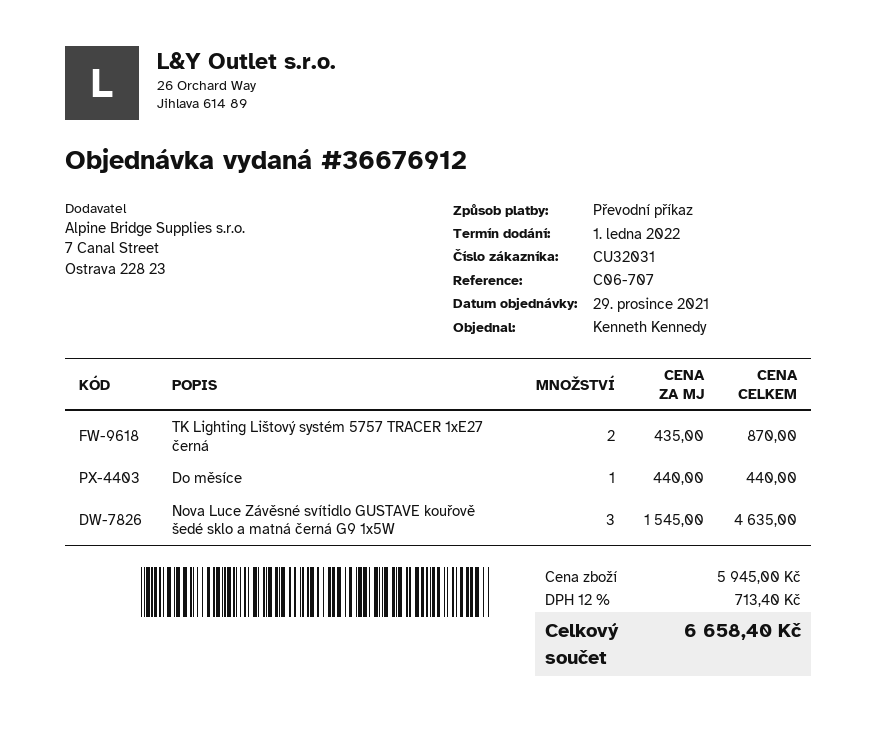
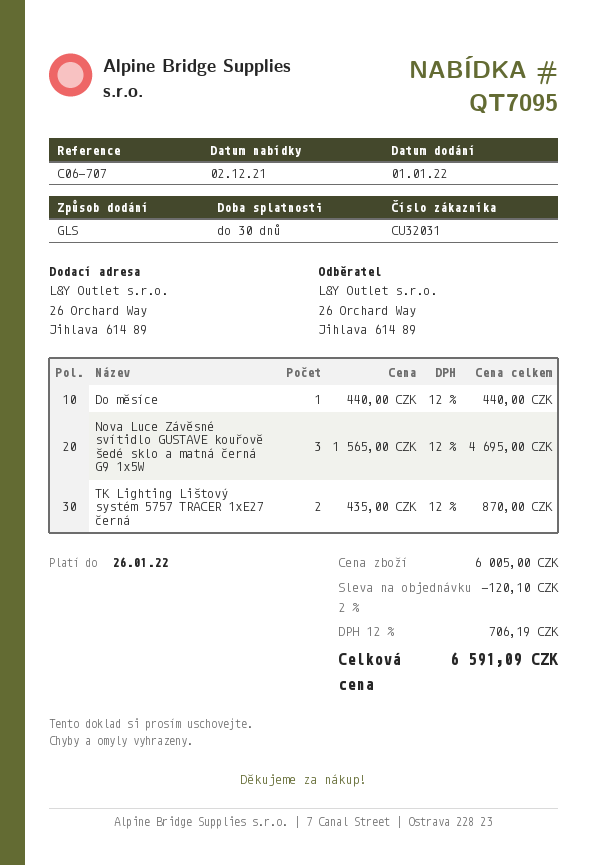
Nova Luce Závěsné svítidlo GUSTAVE kouřově šedé sklo a matná černá G9 1x5W: 3 x 1545.00 = 4635.00 -> 3 x 1565.00 = 4695.00
subtotal: 5945.00 -> 6005.00
discount: none -> 2% = 120.10
tax: 12% = 713.40 -> 12% = 706.19
total: 6658.40 -> 6591.09

